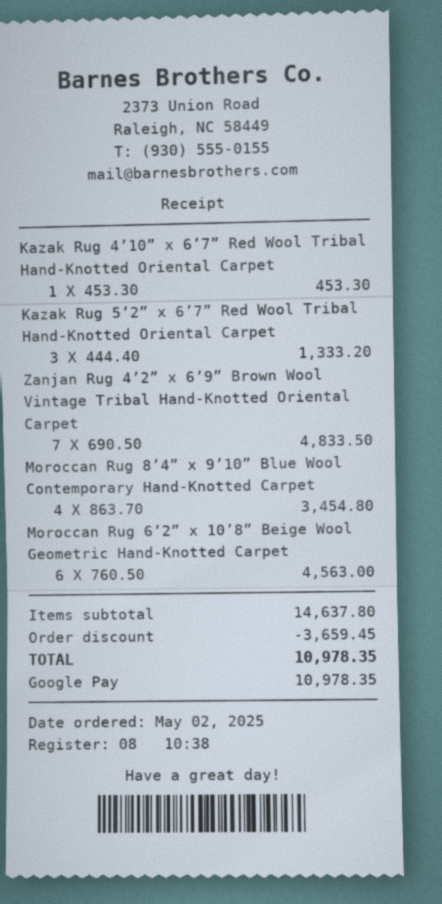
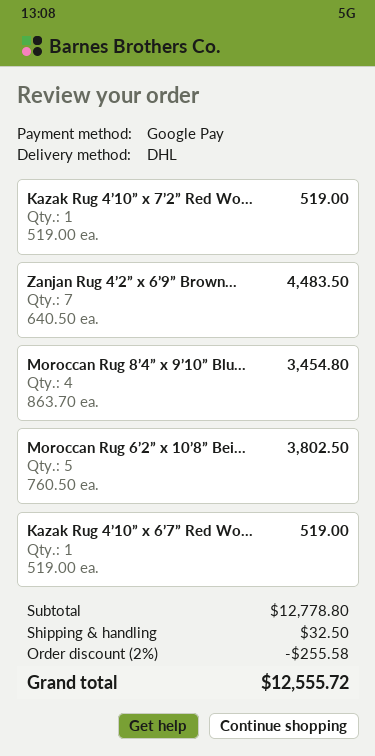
Kazak Rug 4’10” x 6’7” Red Wool Tribal Hand-Knotted Oriental Carpet: 1 x 453.30 = 453.30 -> 1 x 519.00 = 519.00
Kazak Rug 5’2” x 6’7” Red Wool Tribal Hand-Knotted Oriental Carpet: 3 x 444.40 = 1333.20 -> none
Zanjan Rug 4’2” x 6’9” Brown Wool Vintage Tribal Hand-Knotted Oriental Carpet: 7 x 690.50 = 4833.50 -> 7 x 640.50 = 4483.50
Moroccan Rug 6’2” x 10’8” Beige Wool Geometric Hand-Knotted Carpet: 6 x 760.50 = 4563.00 -> 5 x 760.50 = 3802.50
Kazak Rug 4’10” x 7’2” Red Wo...: none -> 1 x 519.00 = 519.00
subtotal: 14637.80 -> 12778.80
discount: 3659.45 -> 255.58
shipping: none -> 32.50
total: 10978.35 -> 12555.72

